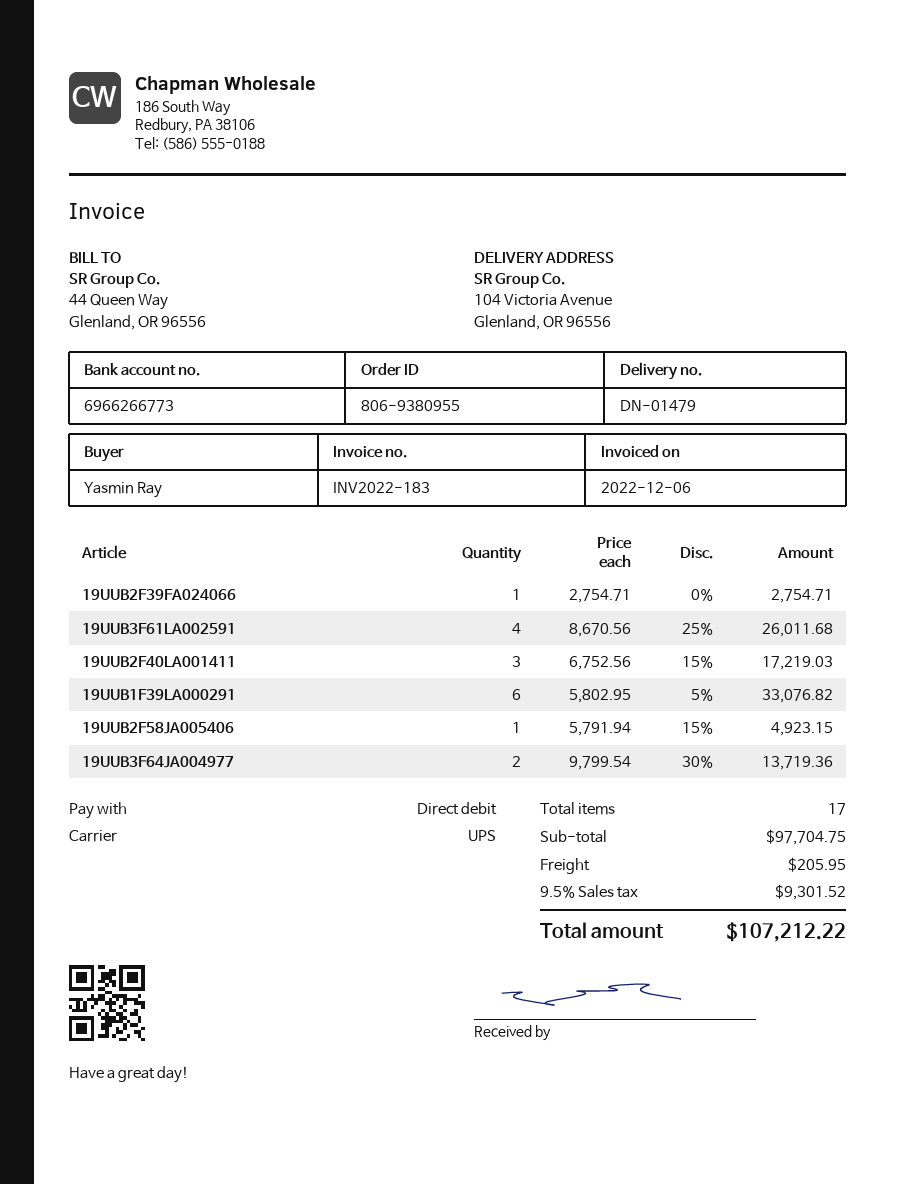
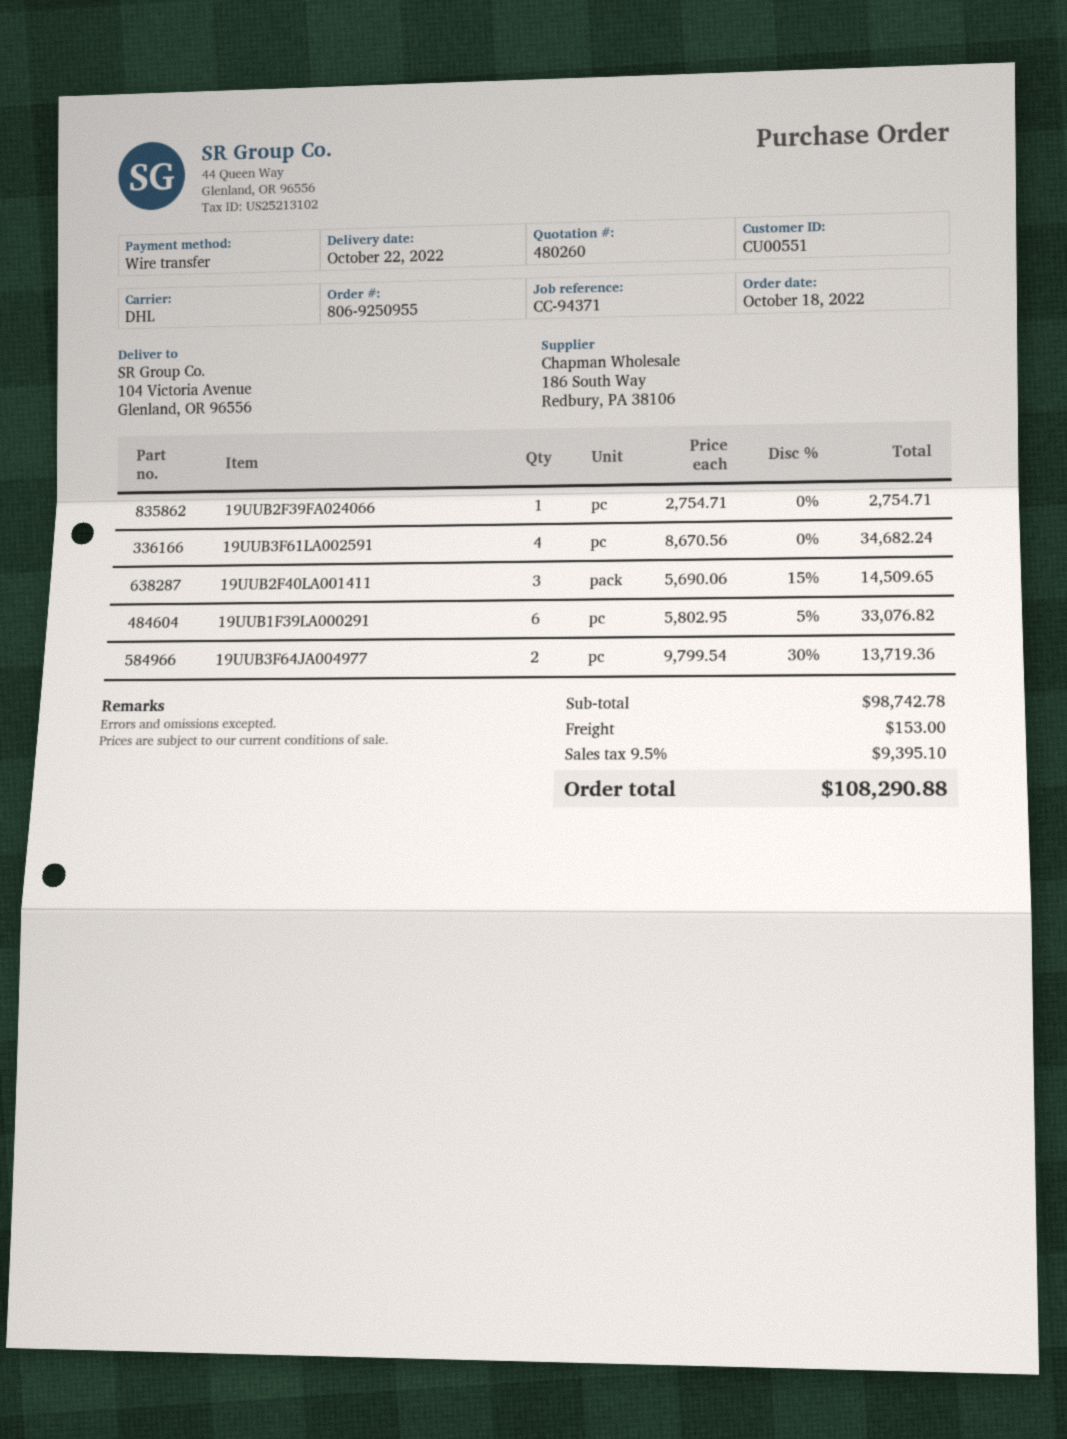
order number: 806-9380955 -> 806-9250955
payment method: direct debit -> bank transfer
shipping method: UPS -> DHL
19UUB3F61LA002591: 4 x 8670.56 - 25% = 26011.68 -> 4 x 8670.56 = 34682.24
19UUB2F40LA001411: 3 x 6752.56 - 15% = 17219.03 -> 3 x 5690.06 - 15% = 14509.65
19UUB2F58JA005406: 1 x 5791.94 - 15% = 4923.15 -> none
subtotal: 97704.75 -> 98742.78
shipping: 205.95 -> 153.00
tax: 9.5% = 9301.52 -> 9.5% = 9395.10
total: 107212.22 -> 108290.88

